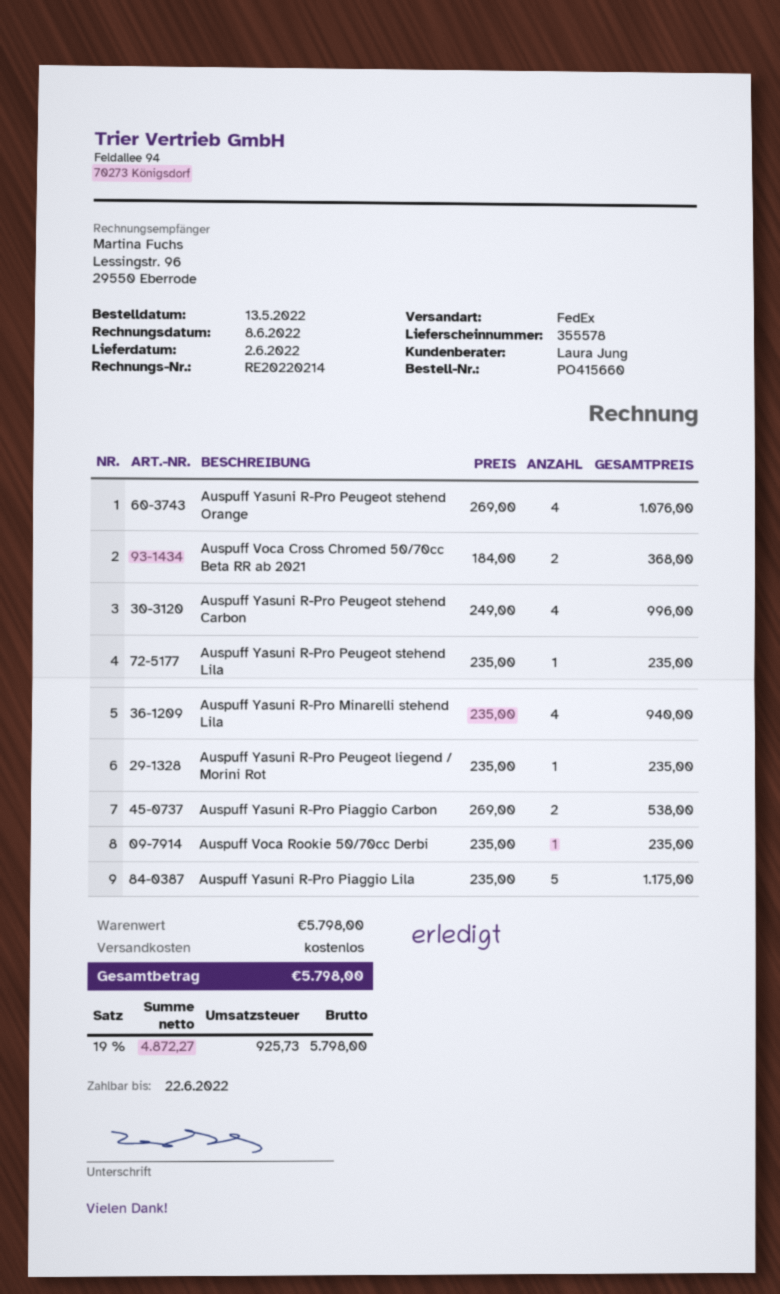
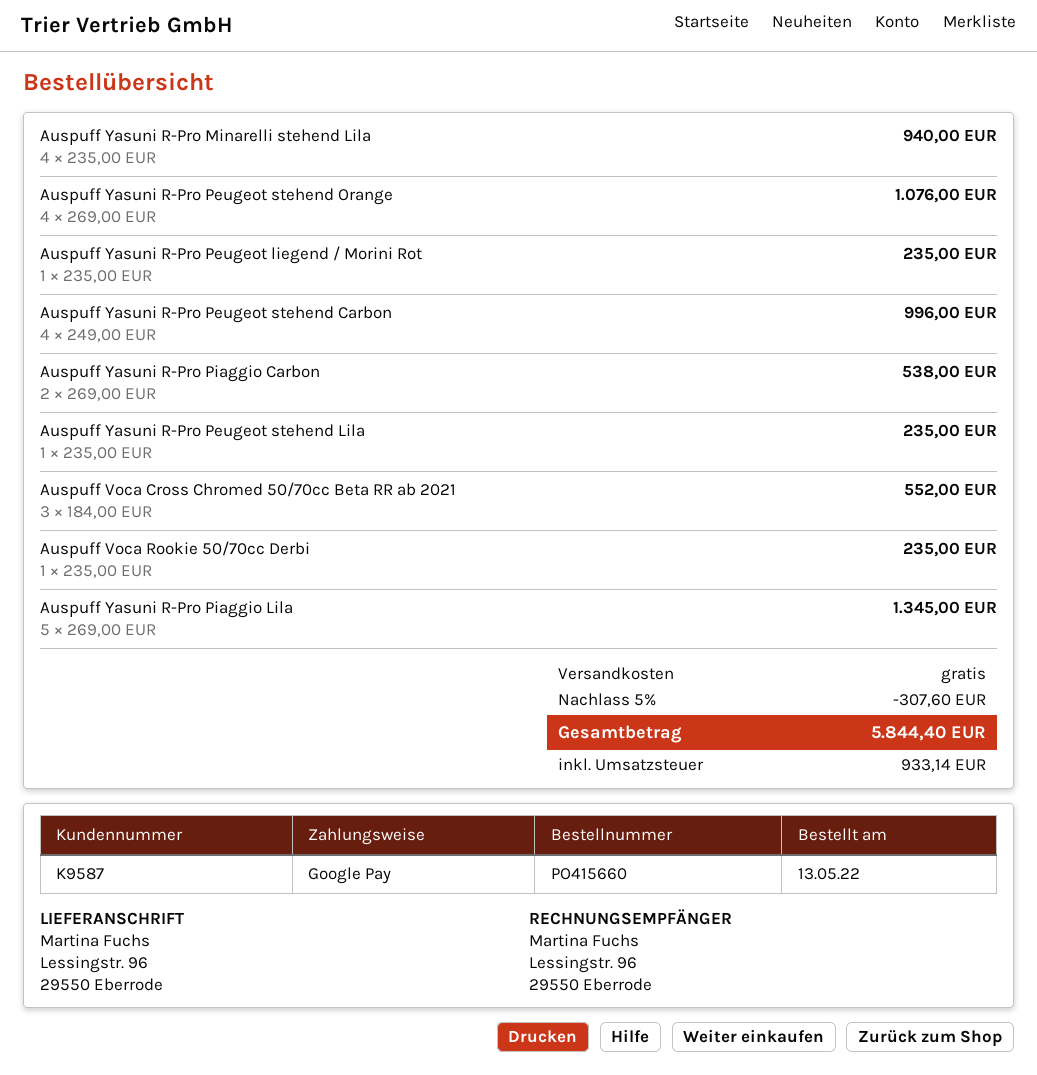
Auspuff Voca Cross Chromed 50/70cc Beta RR ab 2021: 2 x 184.00 = 368.00 -> 3 x 184.00 = 552.00
Auspuff Yasuni R-Pro Piaggio Lila: 5 x 235.00 = 1175.00 -> 5 x 269.00 = 1345.00
discount: none -> 5% = 307.60
tax: 925.73 -> 933.14
total: 5798.00 -> 5844.40

